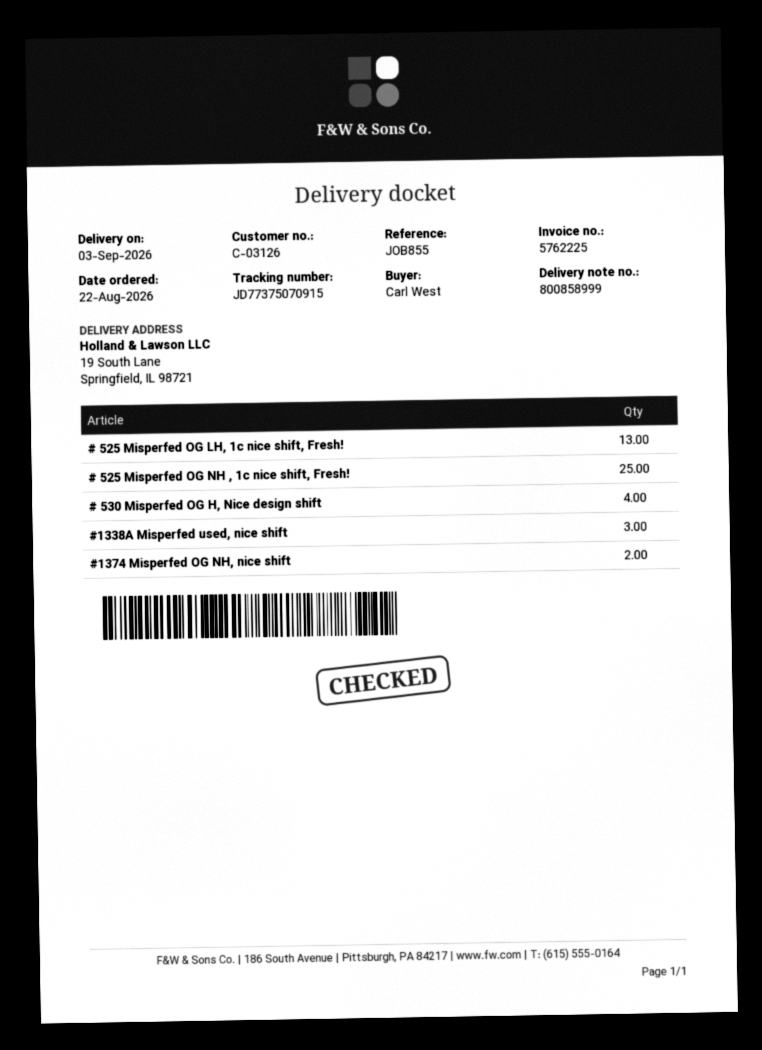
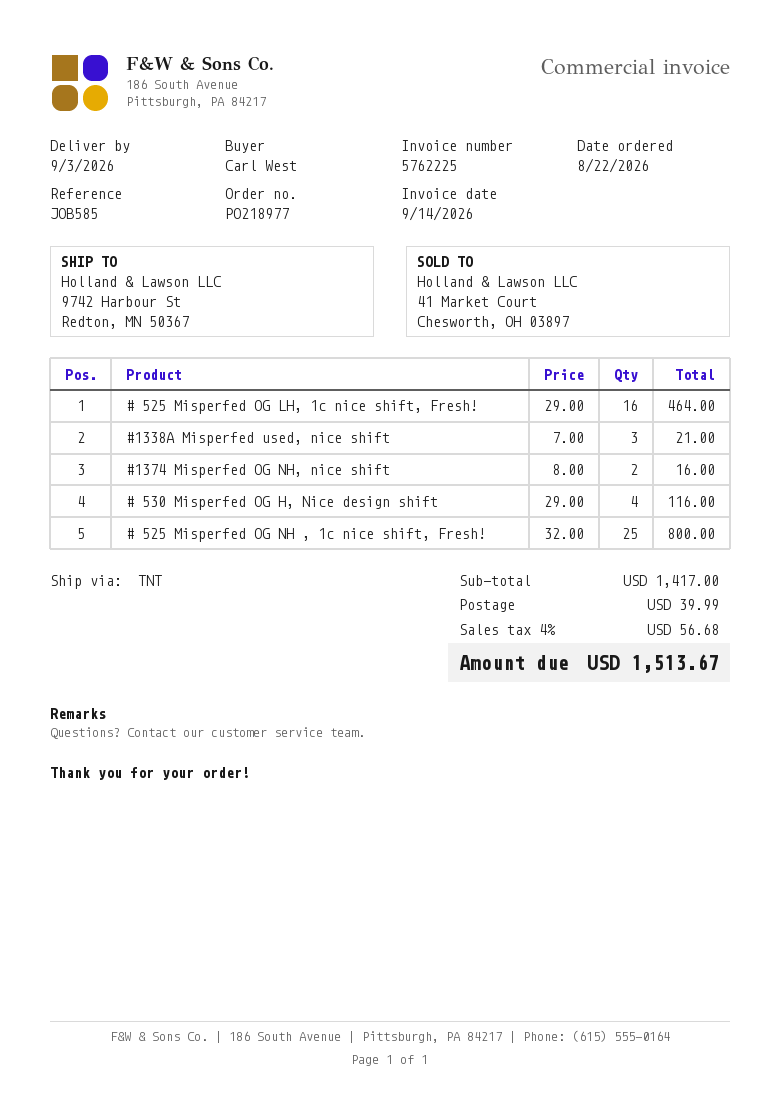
reference: JOB855 -> JOB585
ship to: 19 South Lane, Springfield, IL 98721 -> 9742 Harbour St, Redton, MN 50367
# 525 Misperfed OG LH, 1c nice shift, Fresh!: 13 -> 16

